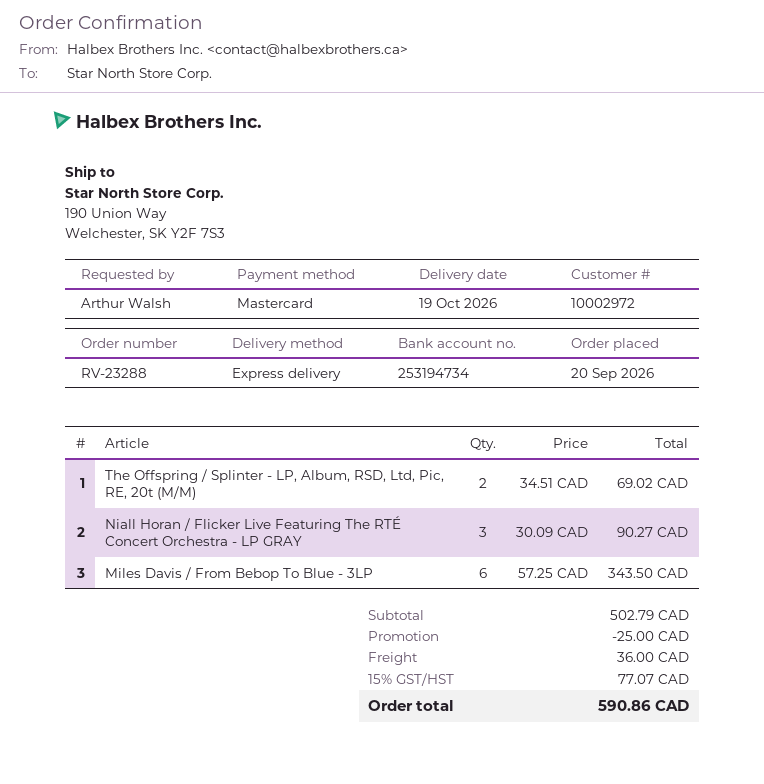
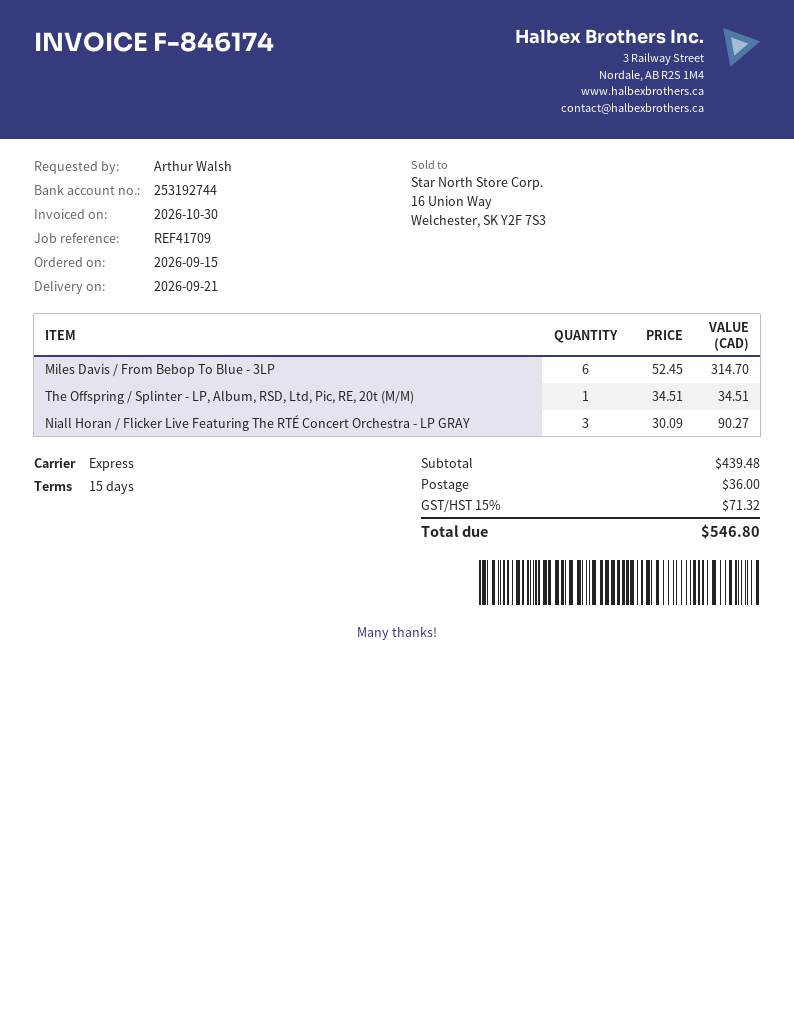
order date: 2026-09-20 -> 2026-09-15
delivery date: 2026-10-19 -> 2026-09-21
bank account: 253194734 -> 253192744
The Offspring / Splinter - LP, Album, RSD, Ltd, Pic, RE, 20t (M/M): 2 x 34.51 = 69.02 -> 1 x 34.51 = 34.51
Miles Davis / From Bebop To Blue - 3LP: 6 x 57.25 = 343.50 -> 6 x 52.45 = 314.70
subtotal: 502.79 -> 439.48
discount: 25.00 -> none
tax: 15% = 77.07 -> 15% = 71.32
total: 590.86 -> 546.80

